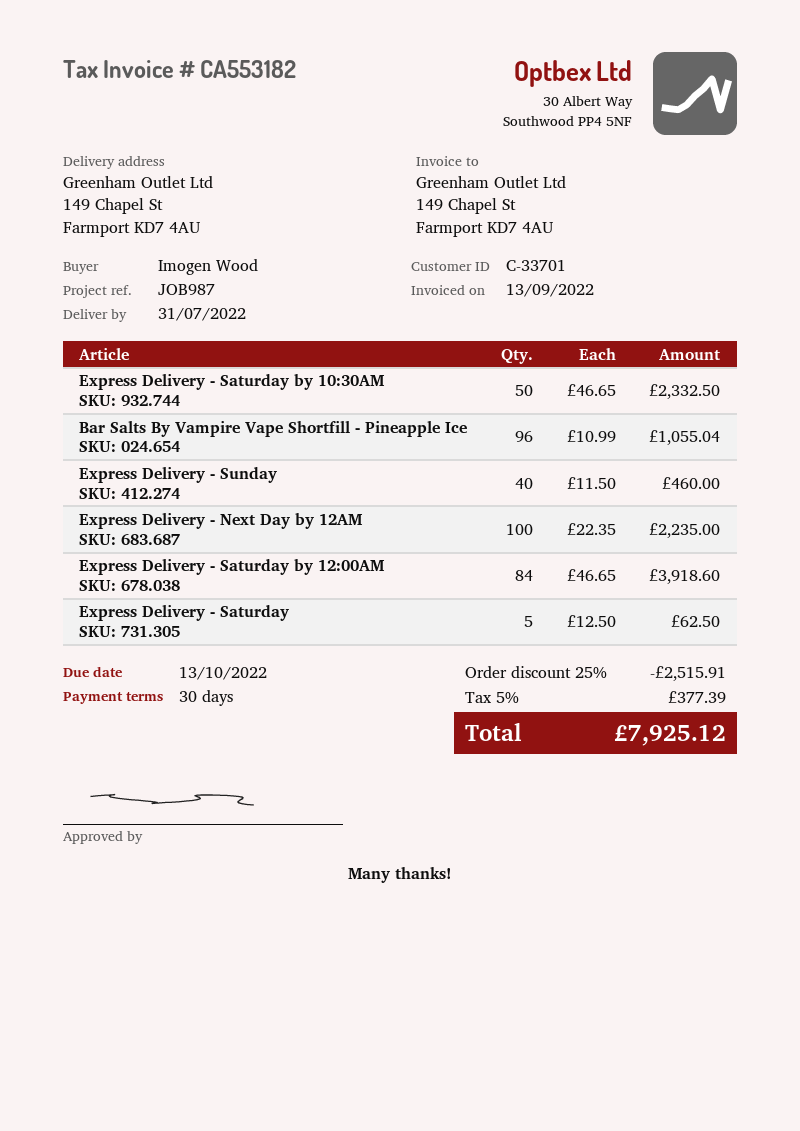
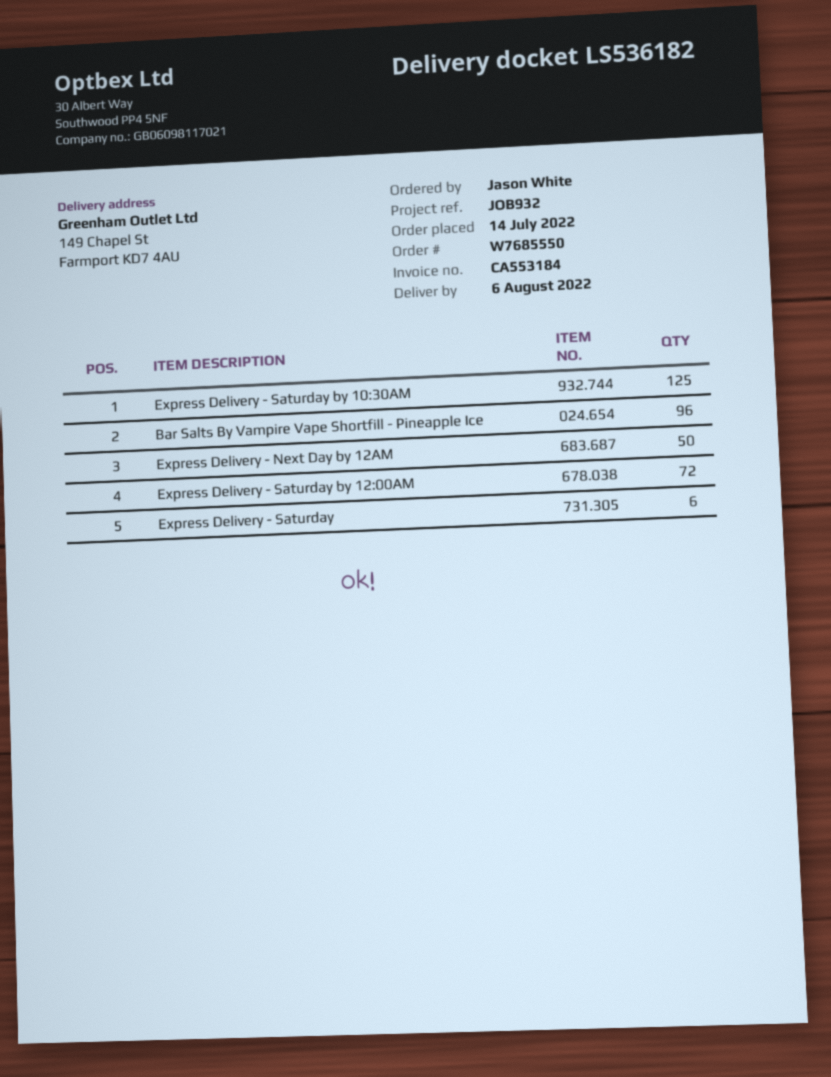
delivery date: 2022-07-31 -> 2022-08-06
invoice number: CA553182 -> CA553184
reference: JOB987 -> JOB932
ordered by: Imogen Wood -> Jason White
Express Delivery - Saturday by 10:30AM: 50 -> 125
Express Delivery - Sunday: 40 -> none
Express Delivery - Next Day by 12AM: 100 -> 50
Express Delivery - Saturday by 12:00AM: 84 -> 72
Express Delivery - Saturday: 5 -> 6

